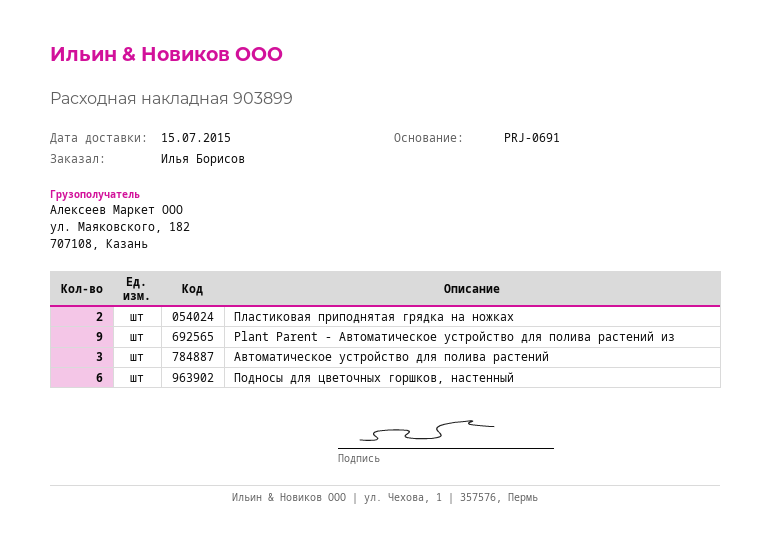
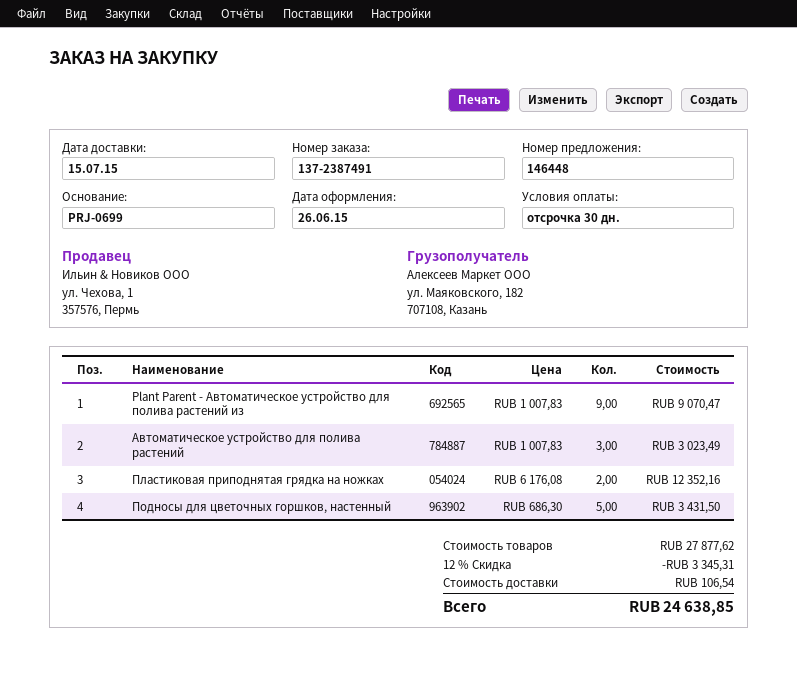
reference: PRJ-0691 -> PRJ-0699
Подносы для цветочных горшков, настенный: 6 -> 5

